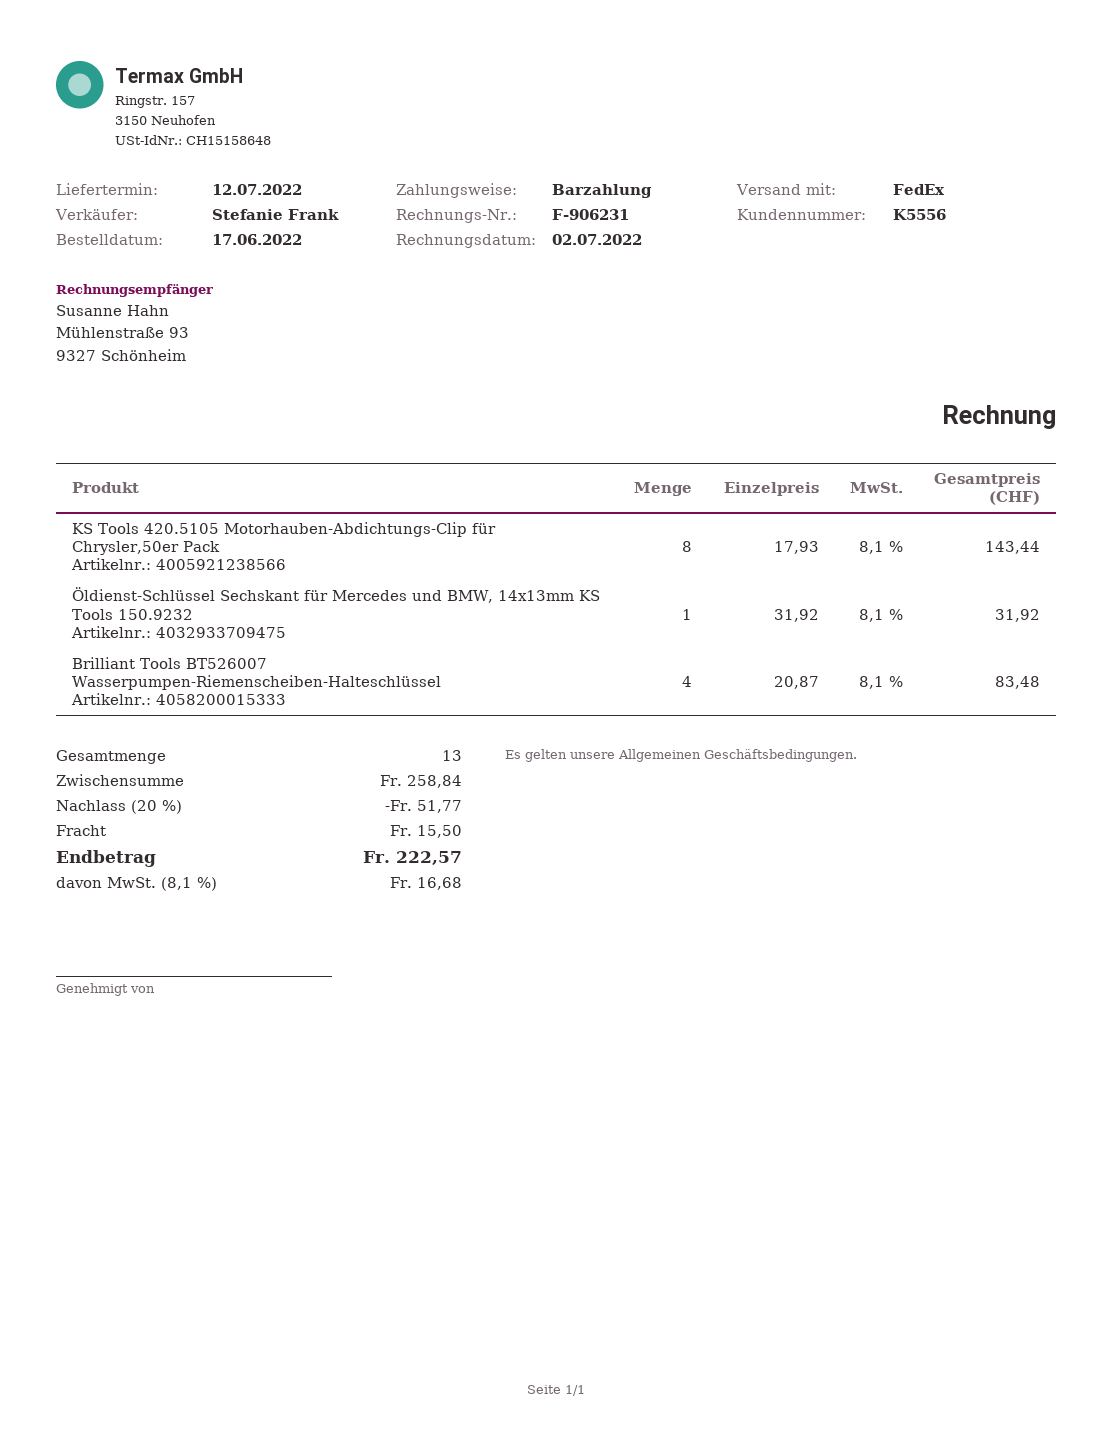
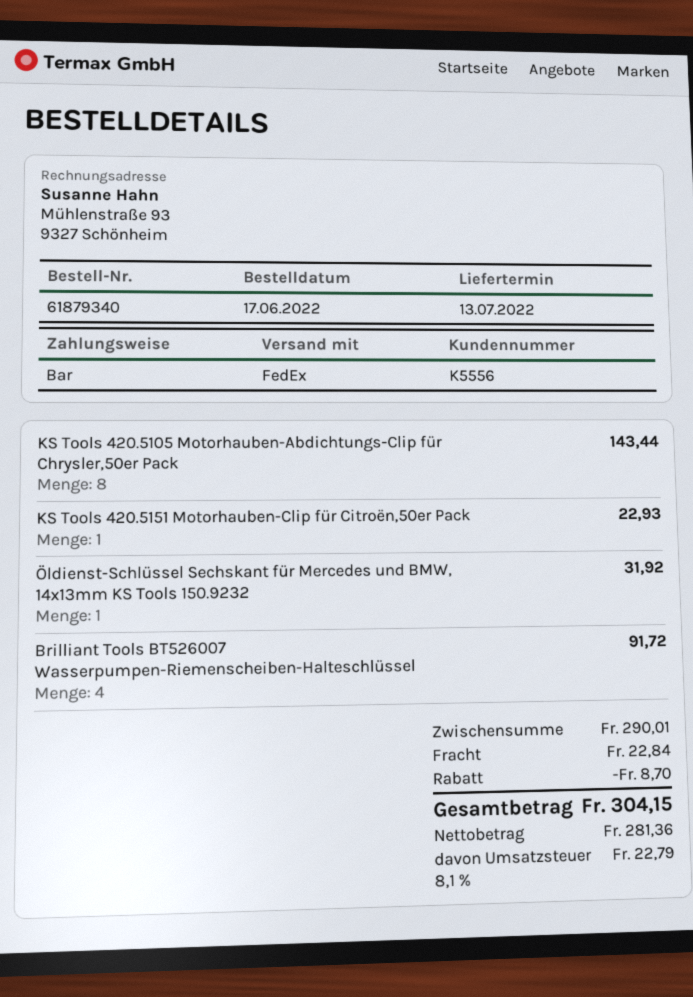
delivery date: 2022-07-12 -> 2022-07-13
Brilliant Tools BT526007 Wasserpumpen-Riemenscheiben-Halteschlüssel: 4 for 83.48 -> 4 for 91.72
KS Tools 420.5151 Motorhauben-Clip für Citroën,50er Pack: none -> 1 for 22.93
subtotal: 258.84 -> 290.01
discount: 51.77 -> 8.70
shipping: 15.50 -> 22.84
tax: 8.1% = 16.68 -> 8.1% = 22.79
total: 222.57 -> 304.15

